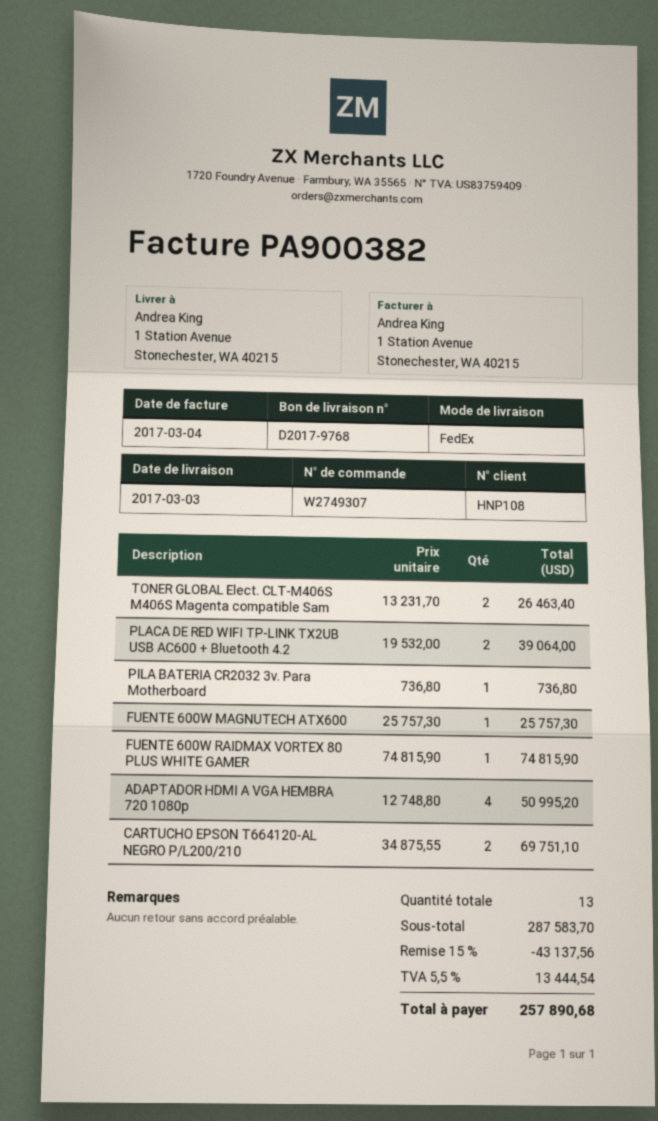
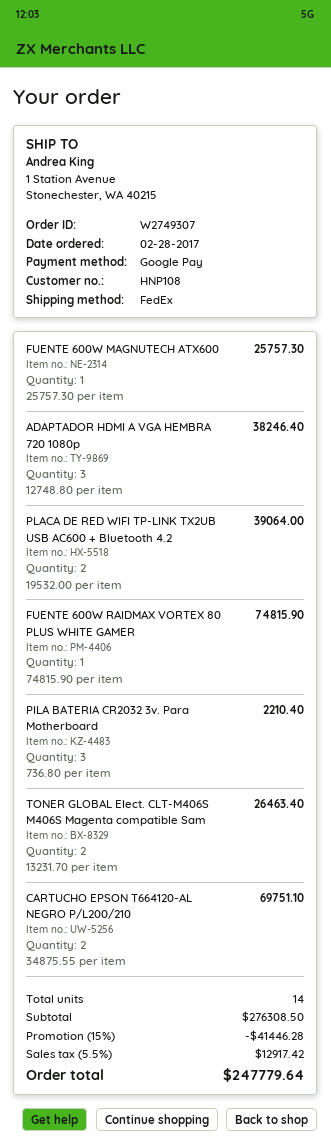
PILA BATERIA CR2032 3v. Para Motherboard: 1 x 736.80 = 736.80 -> 3 x 736.80 = 2210.40
ADAPTADOR HDMI A VGA HEMBRA 720 1080p: 4 x 12748.80 = 50995.20 -> 3 x 12748.80 = 38246.40
total quantity: 13 -> 14
subtotal: 287583.70 -> 276308.50
discount: 15% = 43137.56 -> 15% = 41446.28
tax: 5.5% = 13444.54 -> 5.5% = 12917.42
total: 257890.68 -> 247779.64

